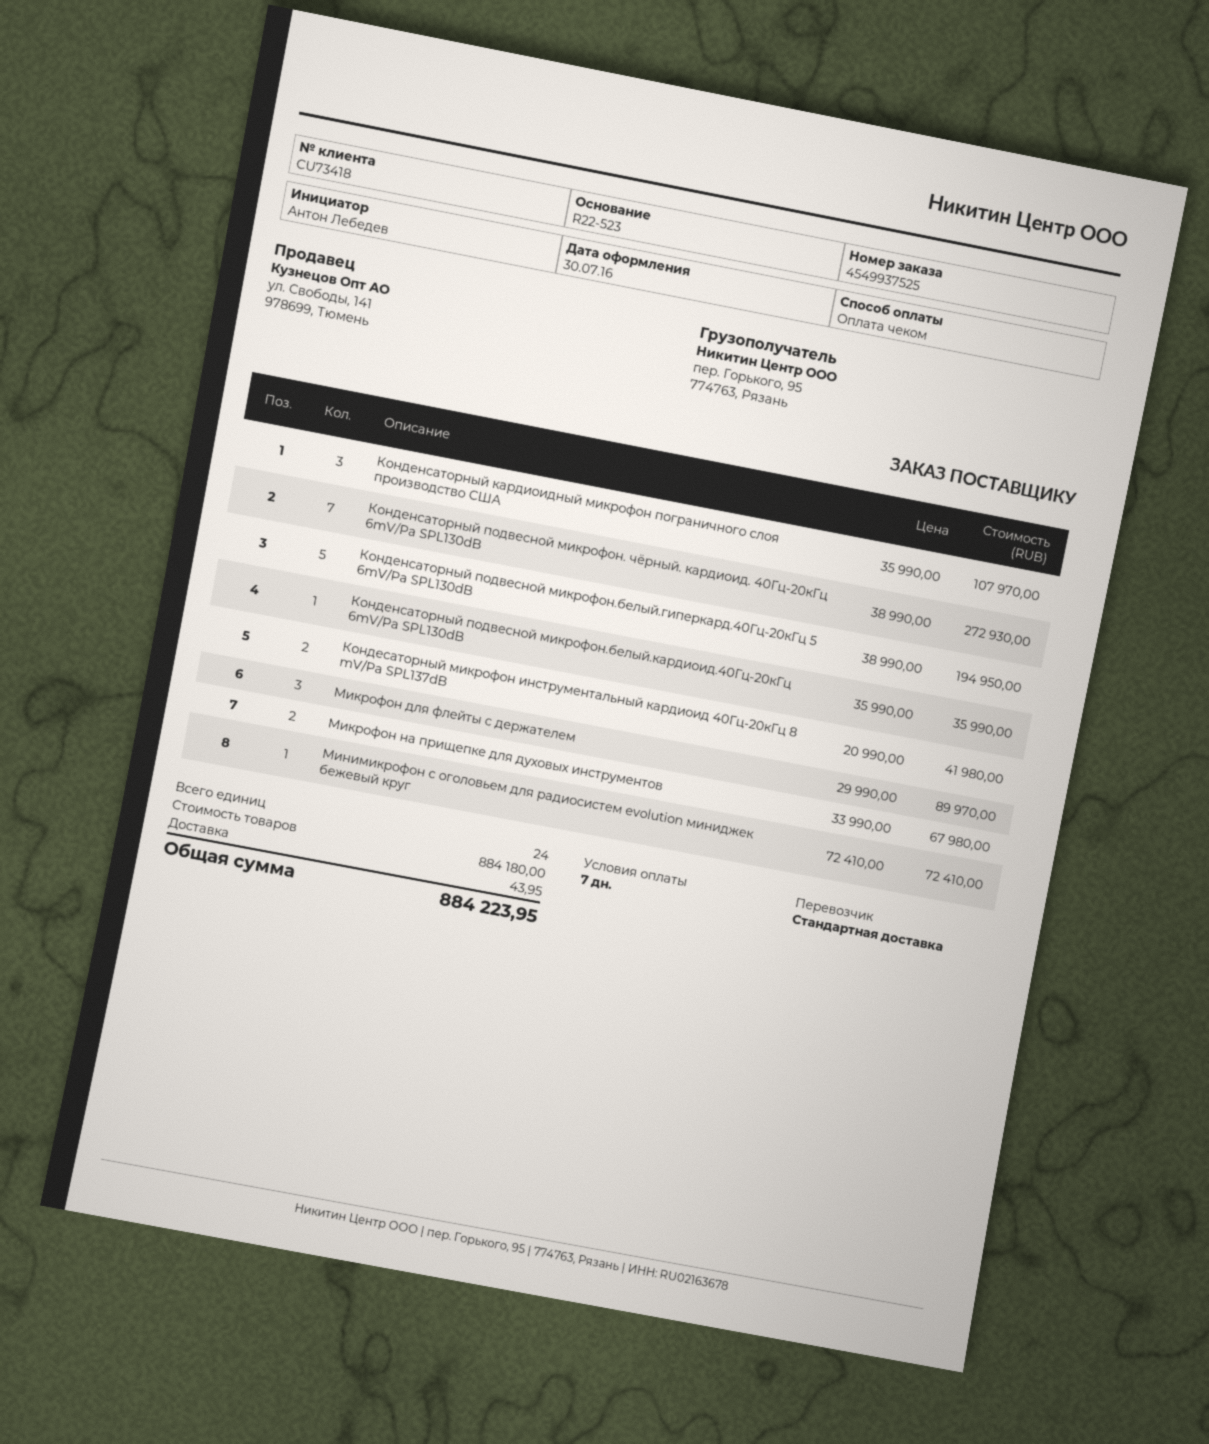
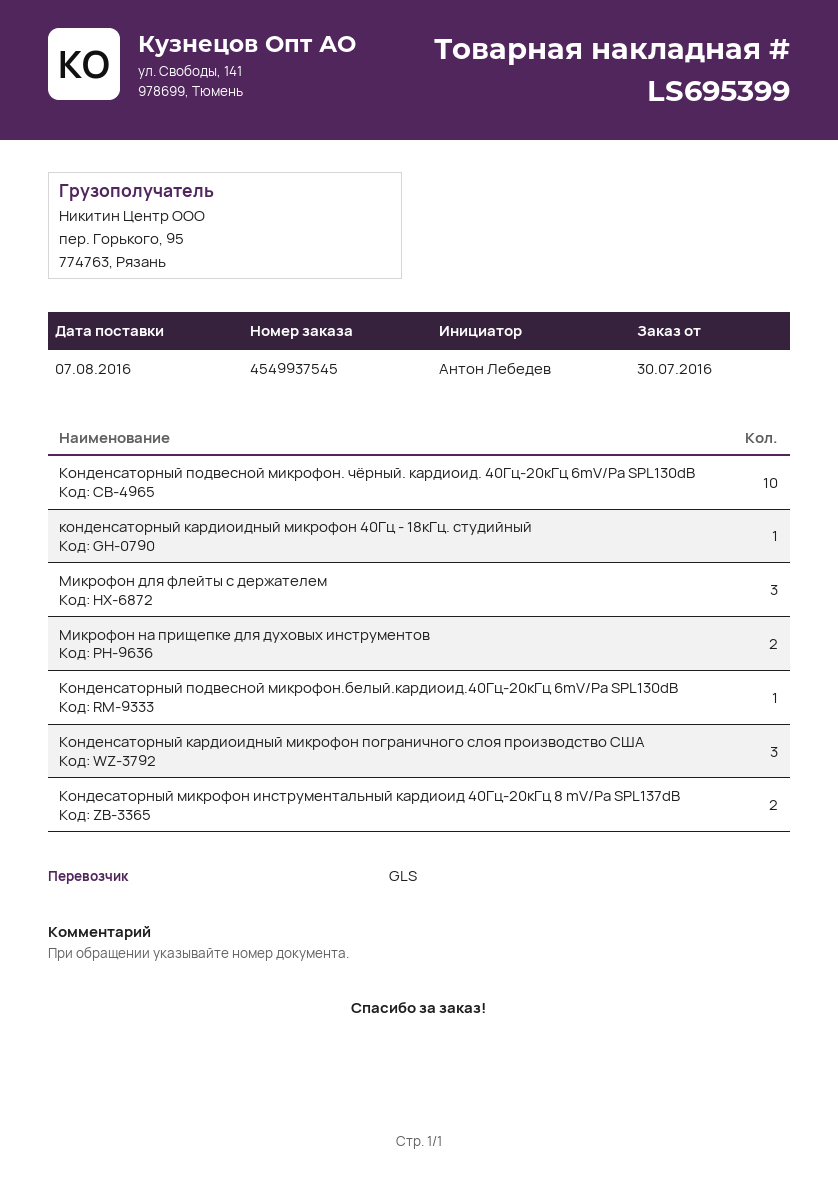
order number: 4549937525 -> 4549937545
shipping method: standard -> GLS
Конденсаторный подвесной микрофон. чёрный. кардиоид. 40Гц-20кГц 6mV/Pa SPL130dB: 7 -> 10
Конденсаторный подвесной микрофон.белый.гиперкард.40Гц-20кГц 5 6mV/Pa SPL130dB: 5 -> none
Минимикрофон с оголовьем для радиосистем evolution миниджек бежевый круг: 1 -> none
конденсаторный кардиоидный микрофон 40Гц - 18кГц. студийный: none -> 1

